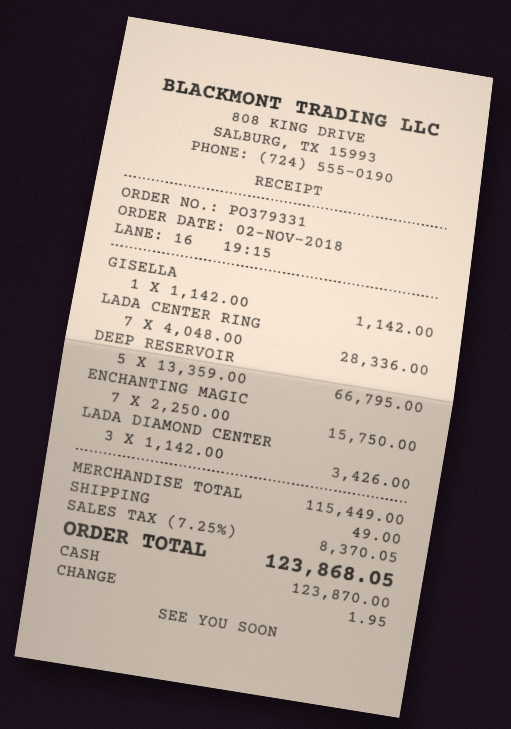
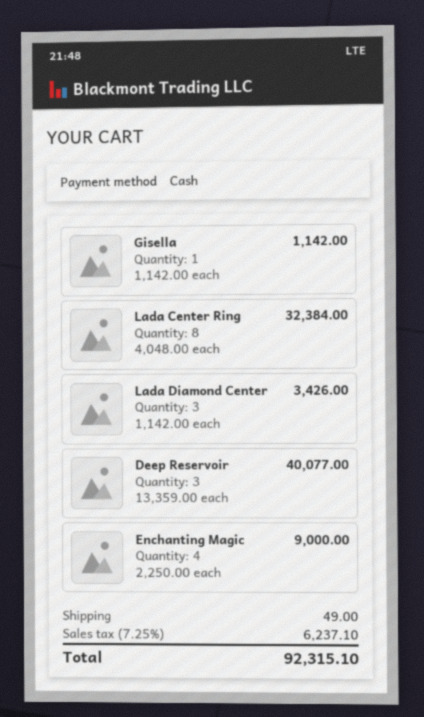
LADA CENTER RING: 7 x 4048.00 = 28336.00 -> 8 x 4048.00 = 32384.00
DEEP RESERVOIR: 5 x 13359.00 = 66795.00 -> 3 x 13359.00 = 40077.00
ENCHANTING MAGIC: 7 x 2250.00 = 15750.00 -> 4 x 2250.00 = 9000.00
tax: 7.25% = 8370.05 -> 7.25% = 6237.10
total: 123868.05 -> 92315.10

